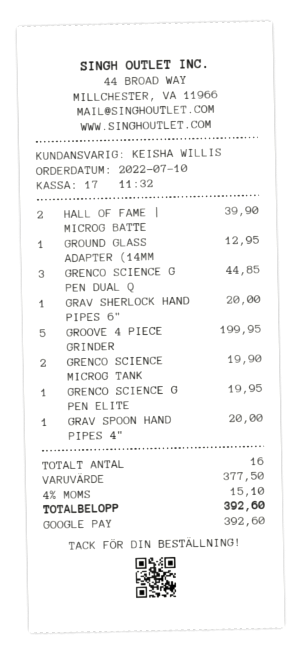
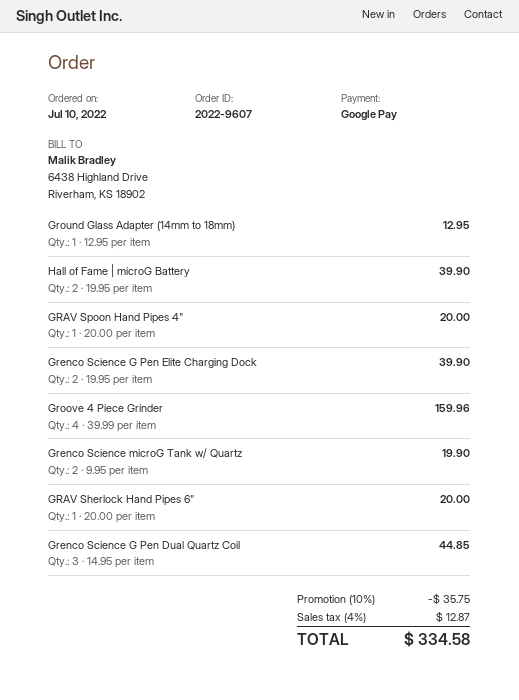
GROOVE 4 PIECE GRINDER: 5 for 199.95 -> 4 for 159.96
GRENCO SCIENCE G PEN ELITE: 1 for 19.95 -> 2 for 39.90
discount: none -> 10% = 35.75
tax: 4% = 15.10 -> 4% = 12.87
total: 392.60 -> 334.58

